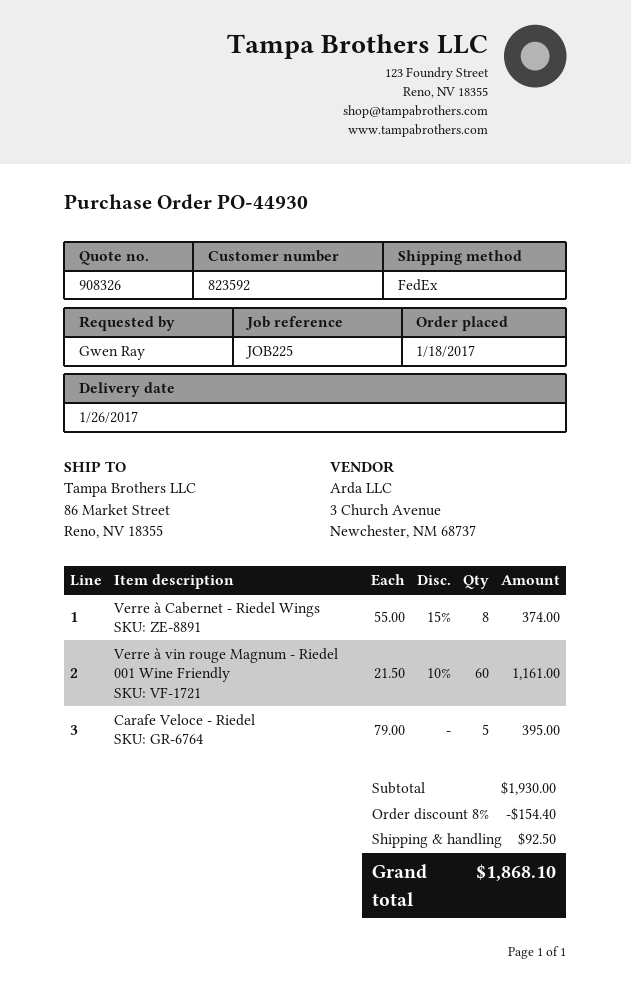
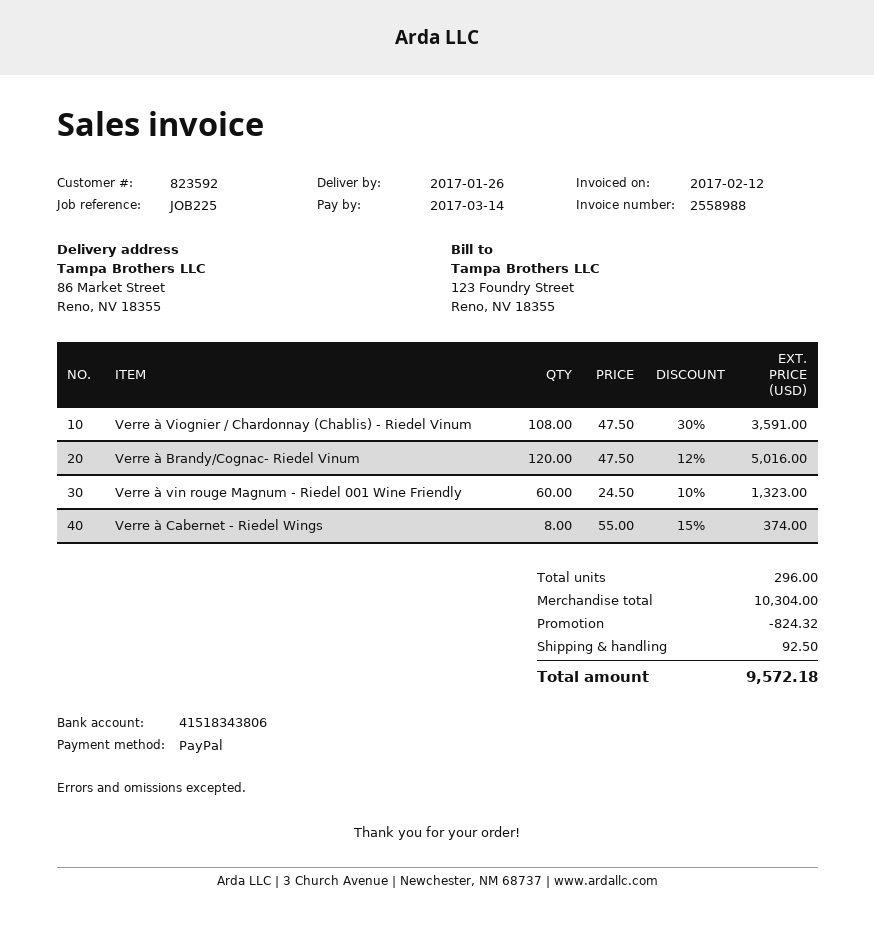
Verre à vin rouge Magnum - Riedel 001 Wine Friendly: 60 x 21.50 - 10% = 1161.00 -> 60 x 24.50 - 10% = 1323.00
Carafe Veloce - Riedel: 5 x 79.00 = 395.00 -> none
Verre à Viognier / Chardonnay (Chablis) - Riedel Vinum: none -> 108 x 47.50 - 30% = 3591.00
Verre à Brandy/Cognac- Riedel Vinum: none -> 120 x 47.50 - 12% = 5016.00
subtotal: 1930.00 -> 10304.00
discount: 154.40 -> 824.32
total: 1868.10 -> 9572.18

